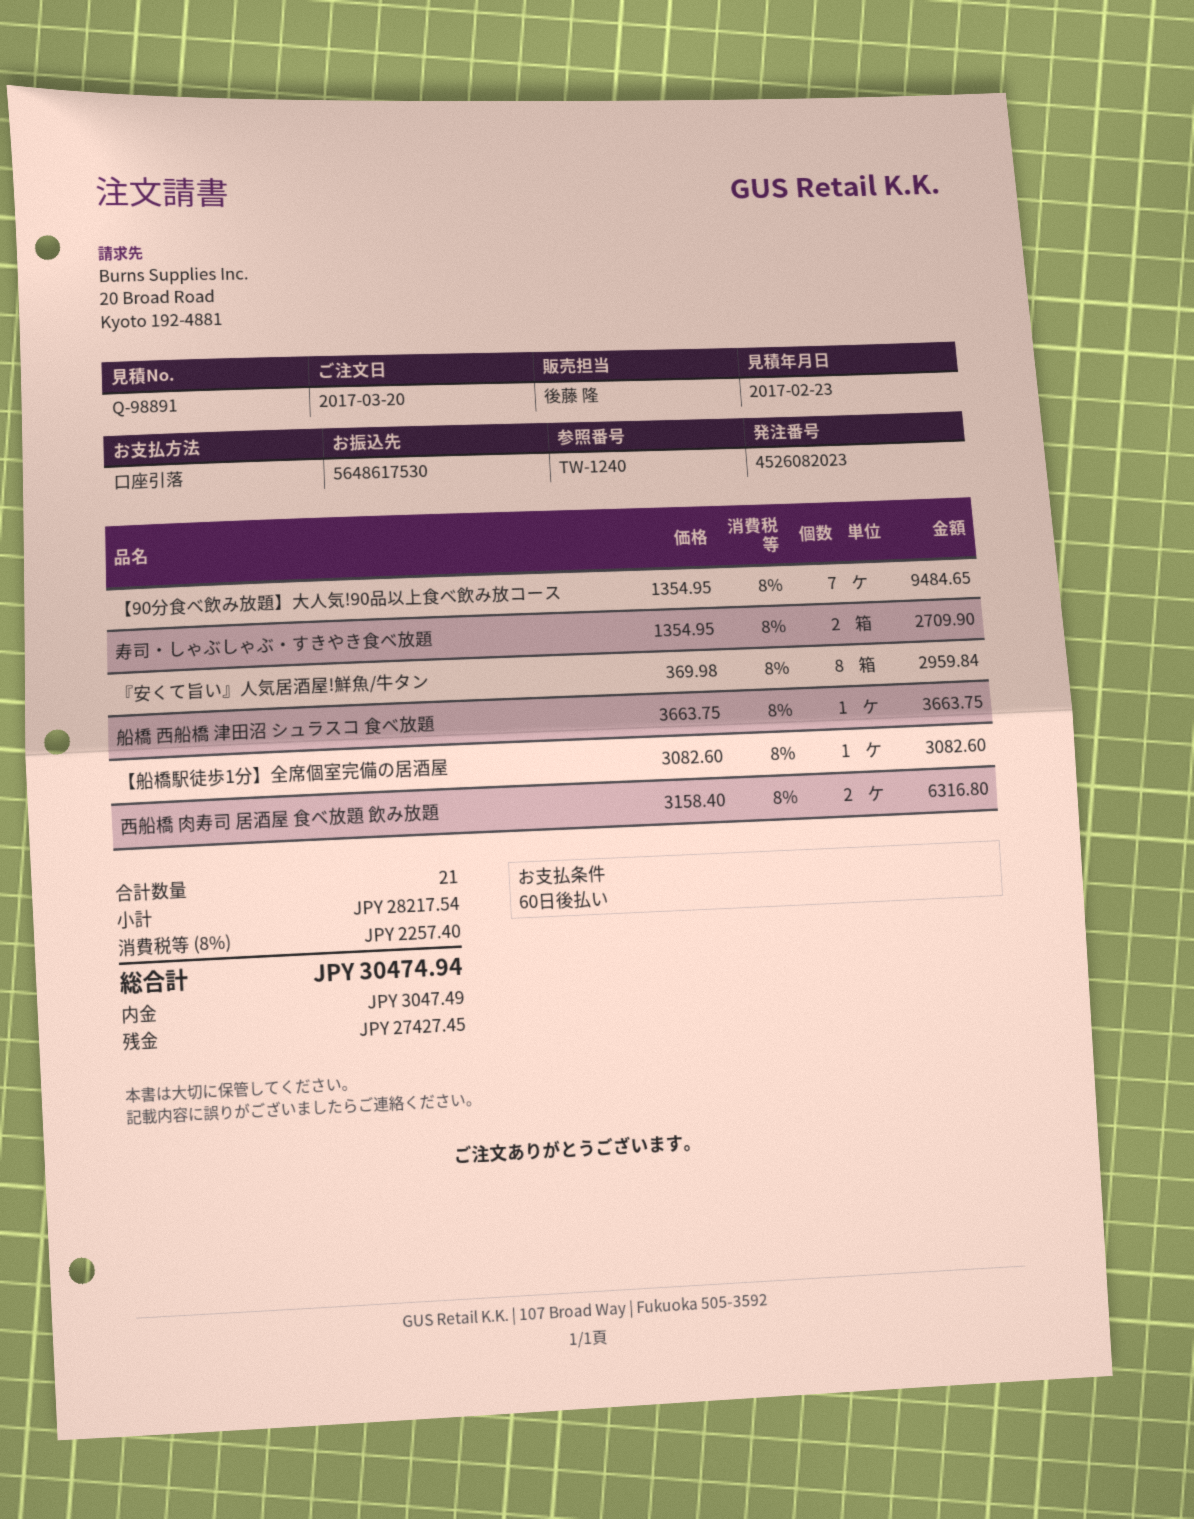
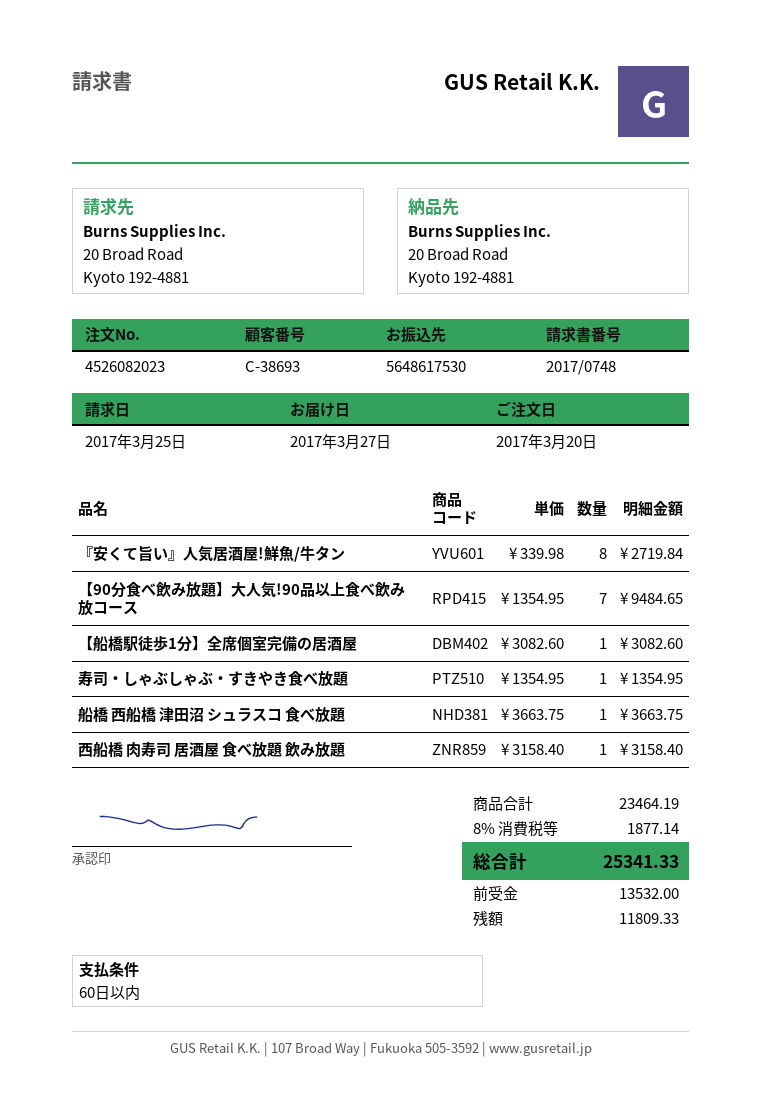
寿司・しゃぶしゃぶ・すきやき食べ放題: 2 x 1354.95 = 2709.90 -> 1 x 1354.95 = 1354.95
『安くて旨い』人気居酒屋!鮮魚/牛タン: 8 x 369.98 = 2959.84 -> 8 x 339.98 = 2719.84
西船橋 肉寿司 居酒屋 食べ放題 飲み放題: 2 x 3158.40 = 6316.80 -> 1 x 3158.40 = 3158.40
subtotal: 28217.54 -> 23464.19
tax: 8% = 2257.40 -> 8% = 1877.14
total: 30474.94 -> 25341.33
deposit: 3047.49 -> 13532.00
balance: 27427.45 -> 11809.33

